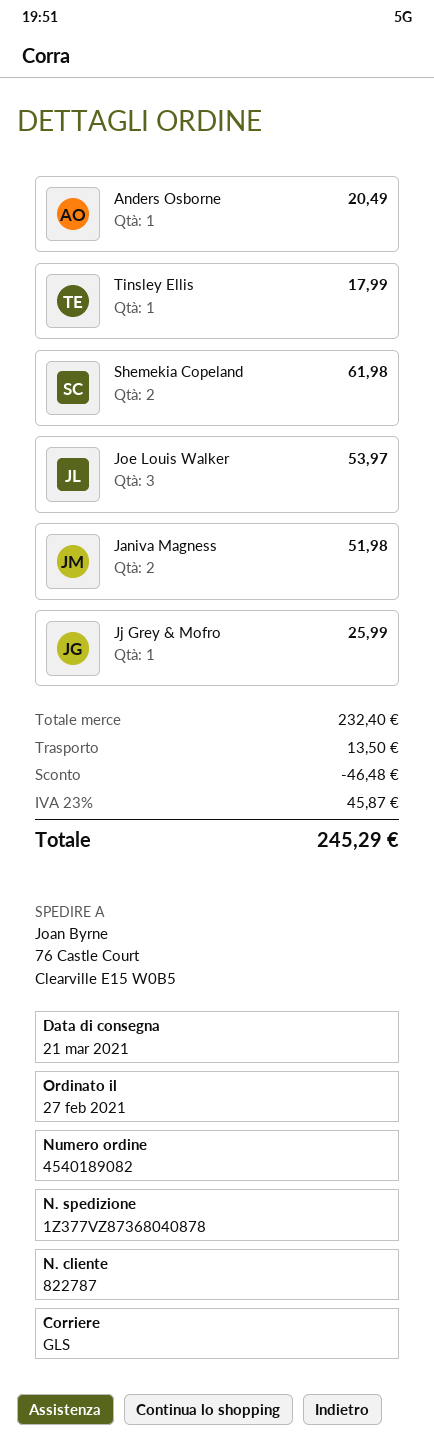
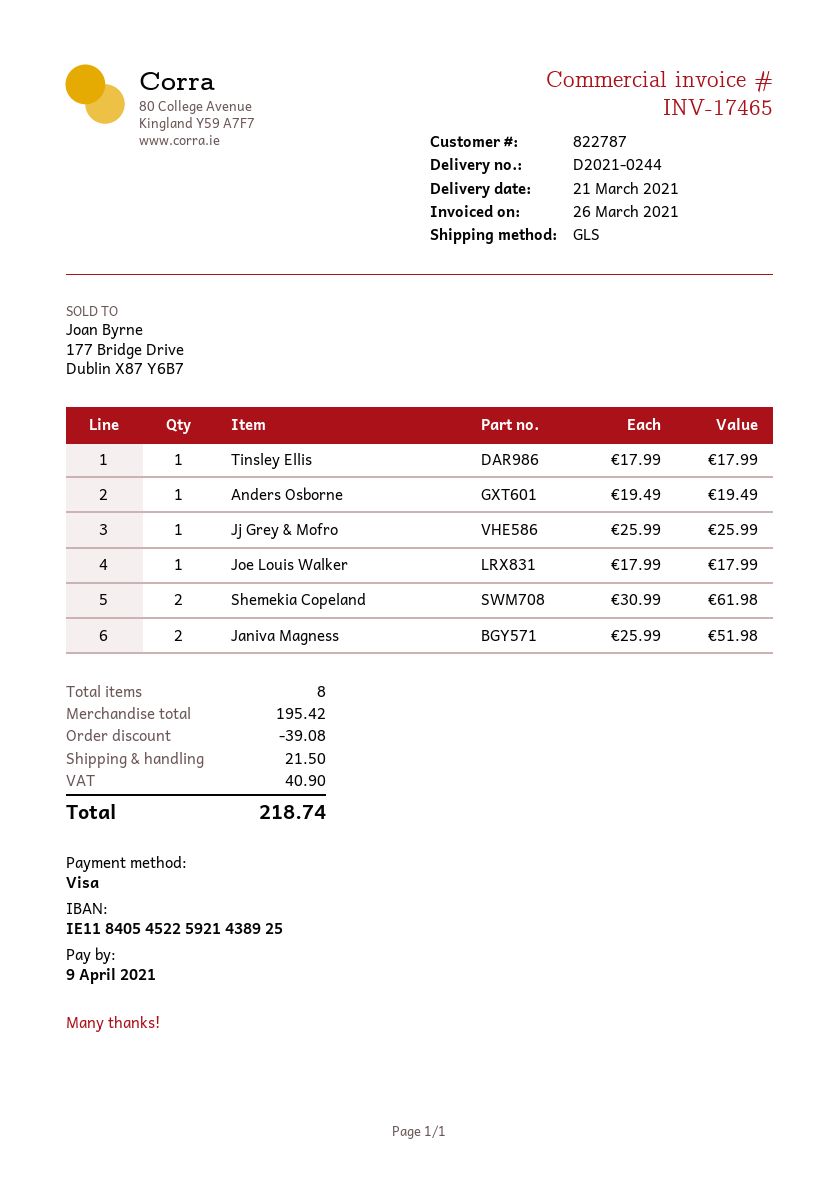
Anders Osborne: 1 for 20.49 -> 1 for 19.49
Joe Louis Walker: 3 for 53.97 -> 1 for 17.99
subtotal: 232.40 -> 195.42
discount: 46.48 -> 39.08
shipping: 13.50 -> 21.50
tax: 45.87 -> 40.90
total: 245.29 -> 218.74

